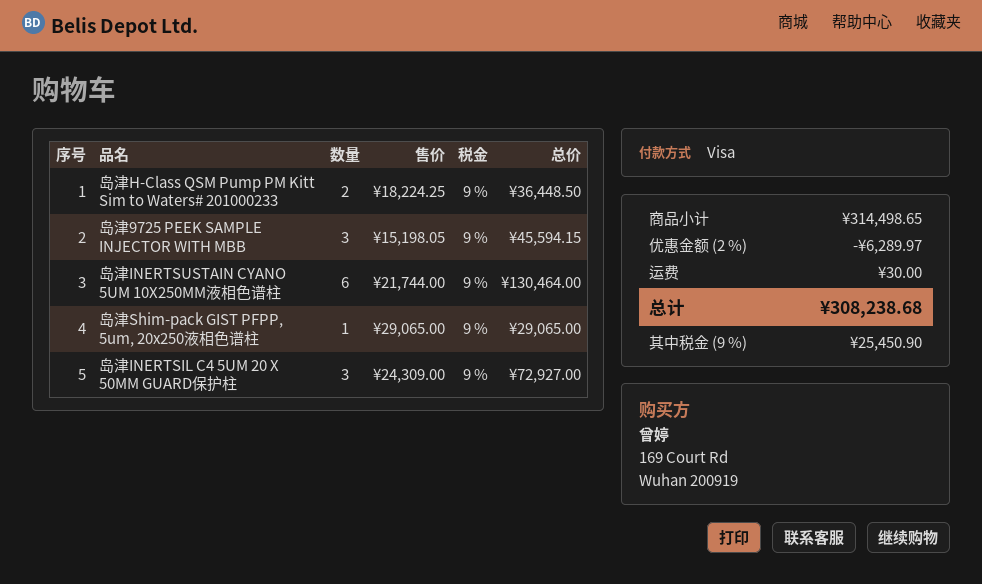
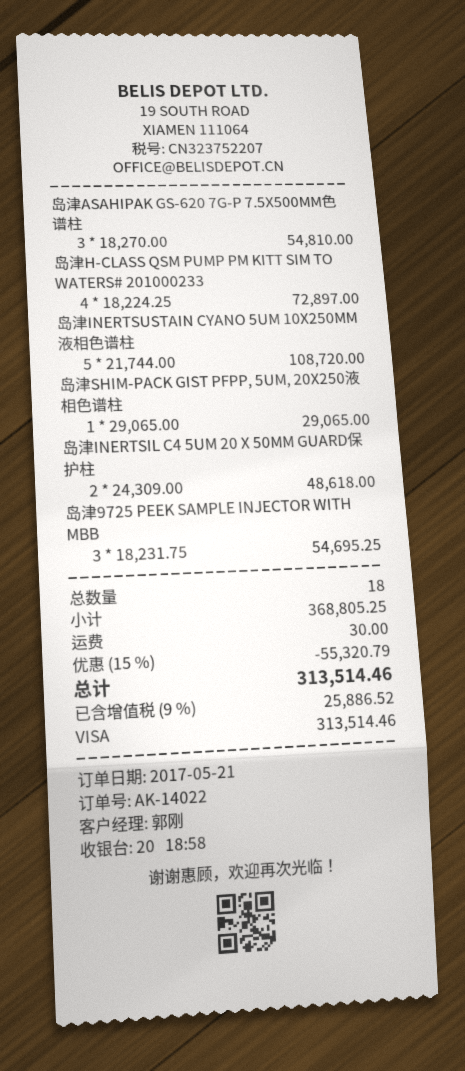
岛津H-Class QSM Pump PM Kitt Sim to Waters# 201000233: 2 x 18224.25 = 36448.50 -> 4 x 18224.25 = 72897.00
岛津9725 PEEK SAMPLE INJECTOR WITH MBB: 3 x 15198.05 = 45594.15 -> 3 x 18231.75 = 54695.25
岛津INERTSUSTAIN CYANO 5UM 10X250MM液相色谱柱: 6 x 21744.00 = 130464.00 -> 5 x 21744.00 = 108720.00
岛津INERTSIL C4 5UM 20 X 50MM GUARD保护柱: 3 x 24309.00 = 72927.00 -> 2 x 24309.00 = 48618.00
岛津ASAHIPAK GS-620 7G-P 7.5X500MM色谱柱: none -> 3 x 18270.00 = 54810.00
subtotal: 314498.65 -> 368805.25
discount: 2% = 6289.97 -> 15% = 55320.79
tax: 9% = 25450.90 -> 9% = 25886.52
total: 308238.68 -> 313514.46

